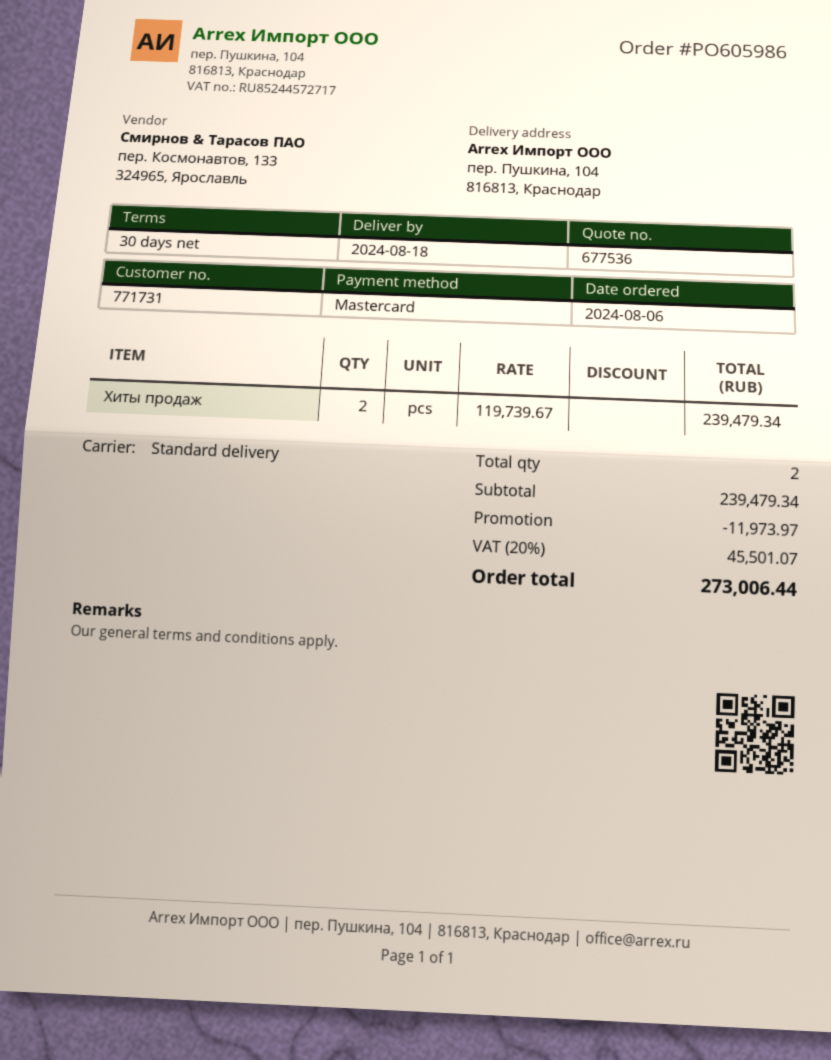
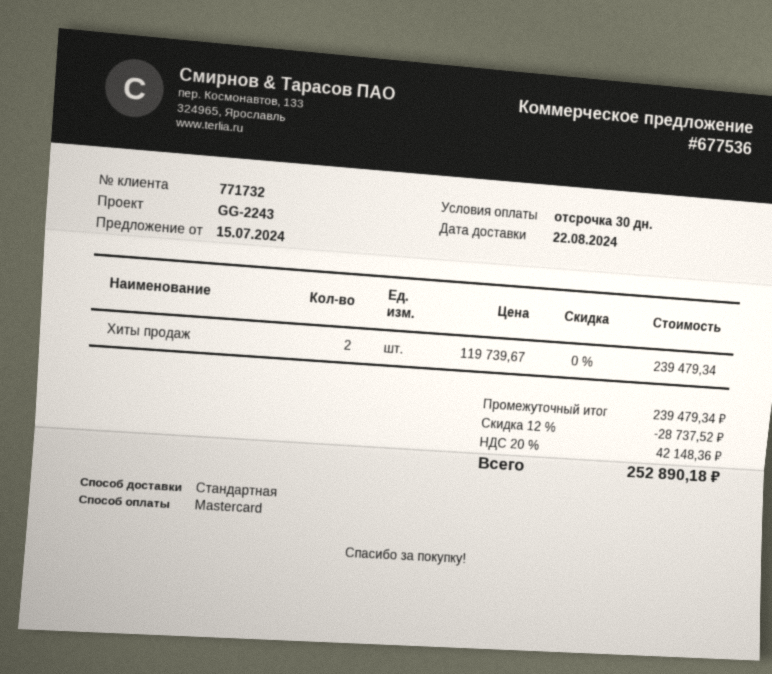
delivery date: 2024-08-18 -> 2024-08-22
customer number: 771731 -> 771732
discount: 11973.97 -> 28737.52
tax: 20% = 45501.07 -> 20% = 42148.36
total: 273006.44 -> 252890.18

